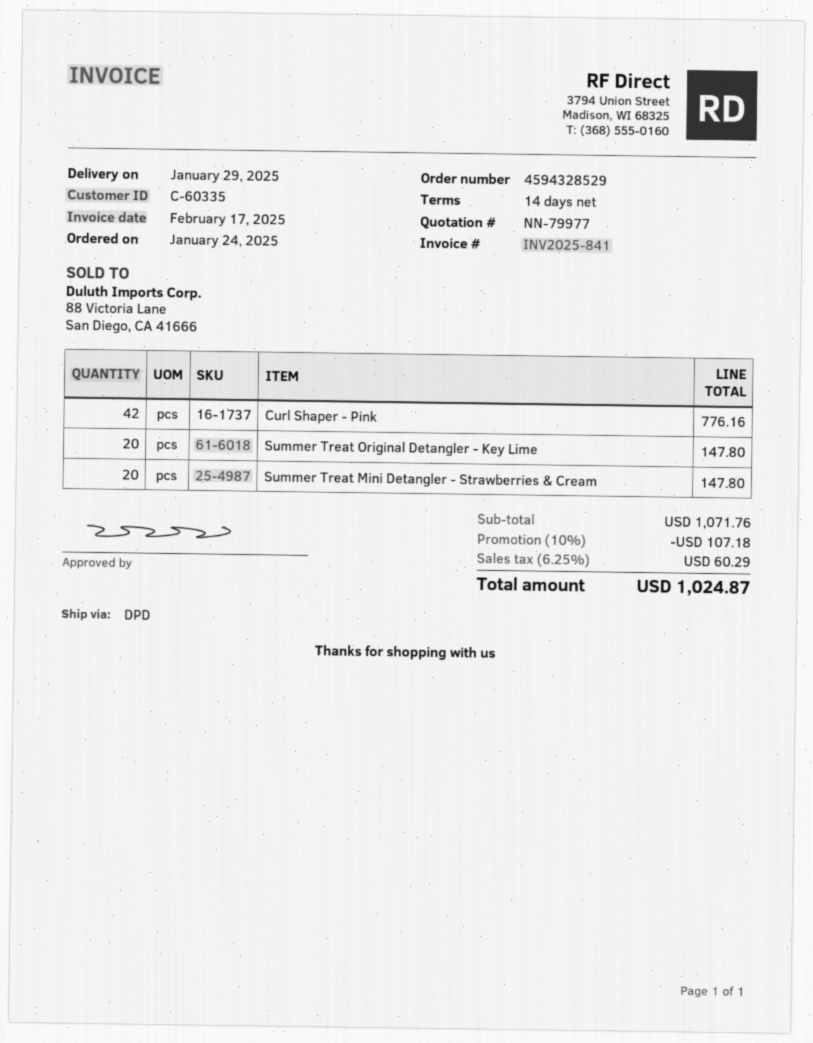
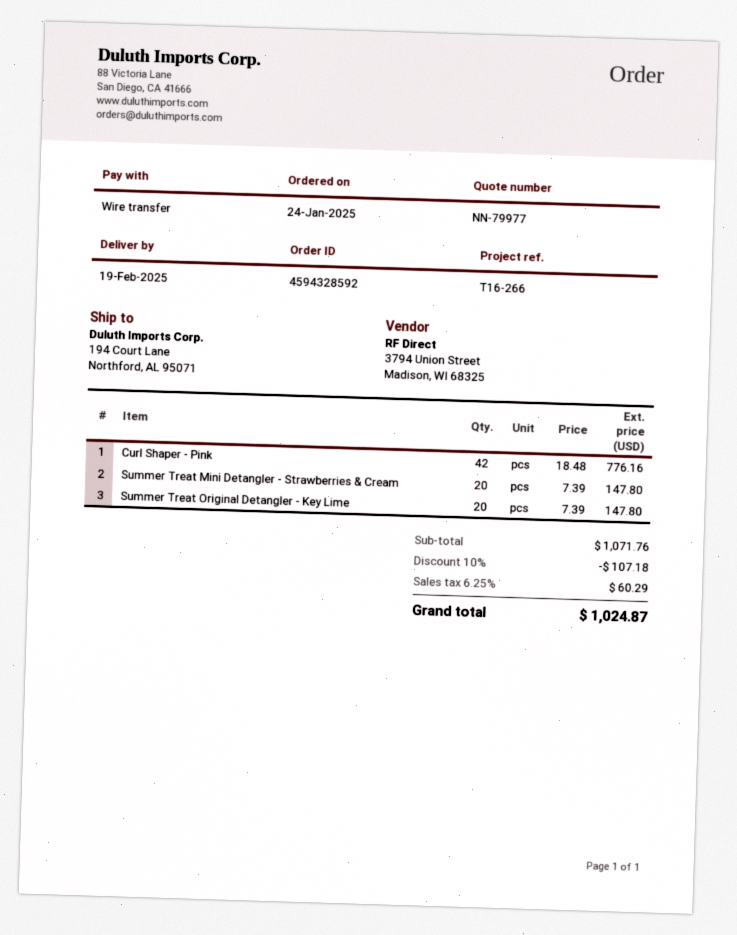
order number: 4594328529 -> 4594328592
delivery date: 2025-01-29 -> 2025-02-19

